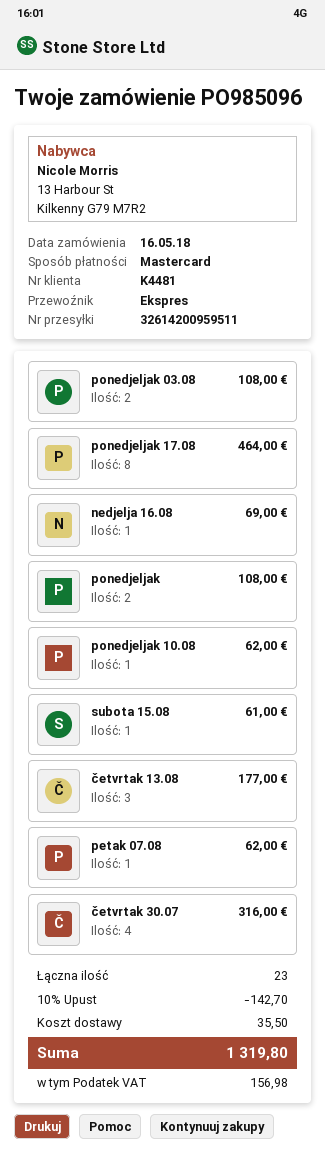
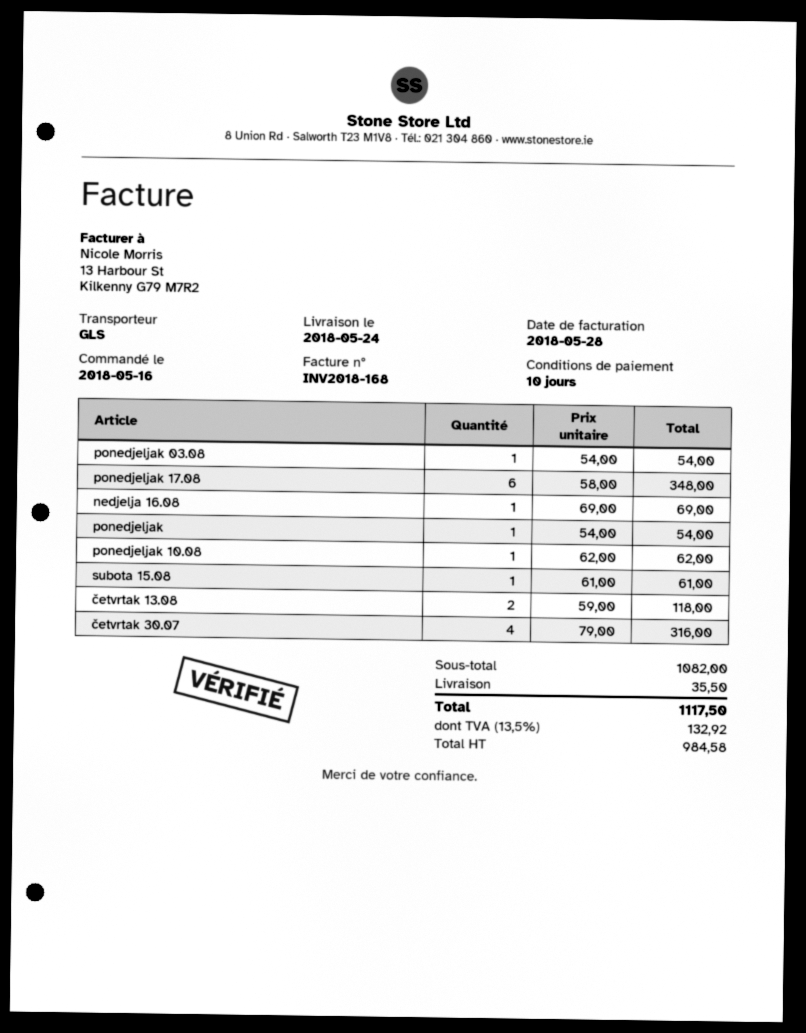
shipping method: express -> GLS
ponedjeljak 03.08: 2 for 108.00 -> 1 for 54.00
ponedjeljak 17.08: 8 for 464.00 -> 6 for 348.00
ponedjeljak: 2 for 108.00 -> 1 for 54.00
četvrtak 13.08: 3 for 177.00 -> 2 for 118.00
petak 07.08: 1 for 62.00 -> none
discount: 10% = 142.70 -> none
tax: 156.98 -> 132.92
total: 1319.80 -> 1117.50

